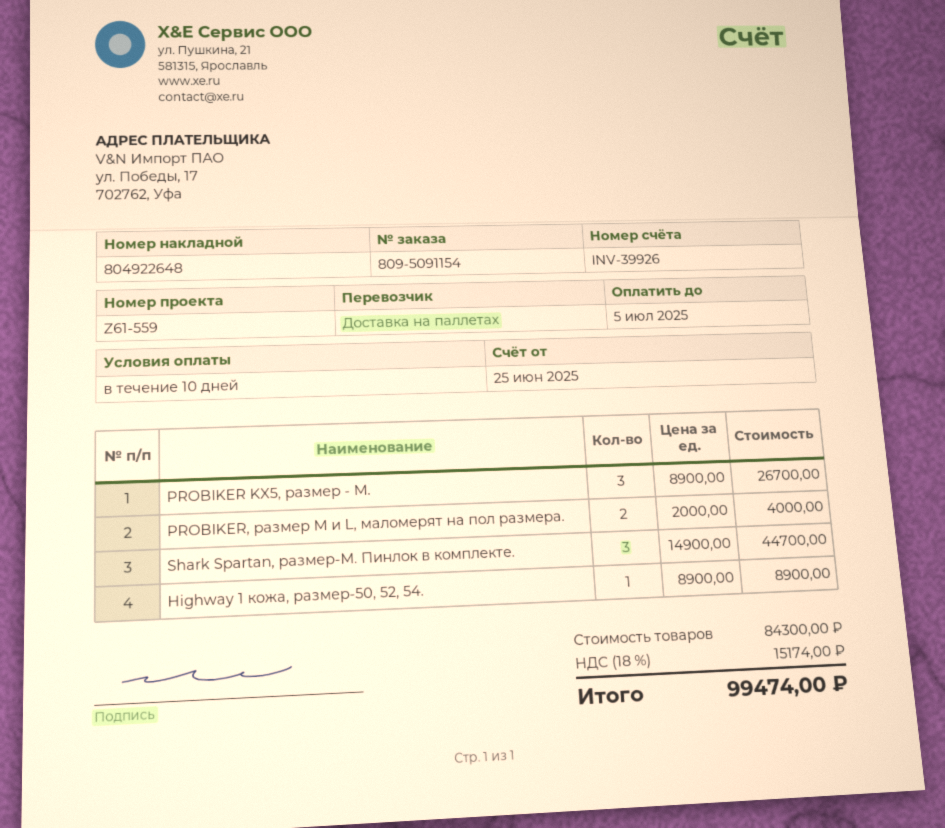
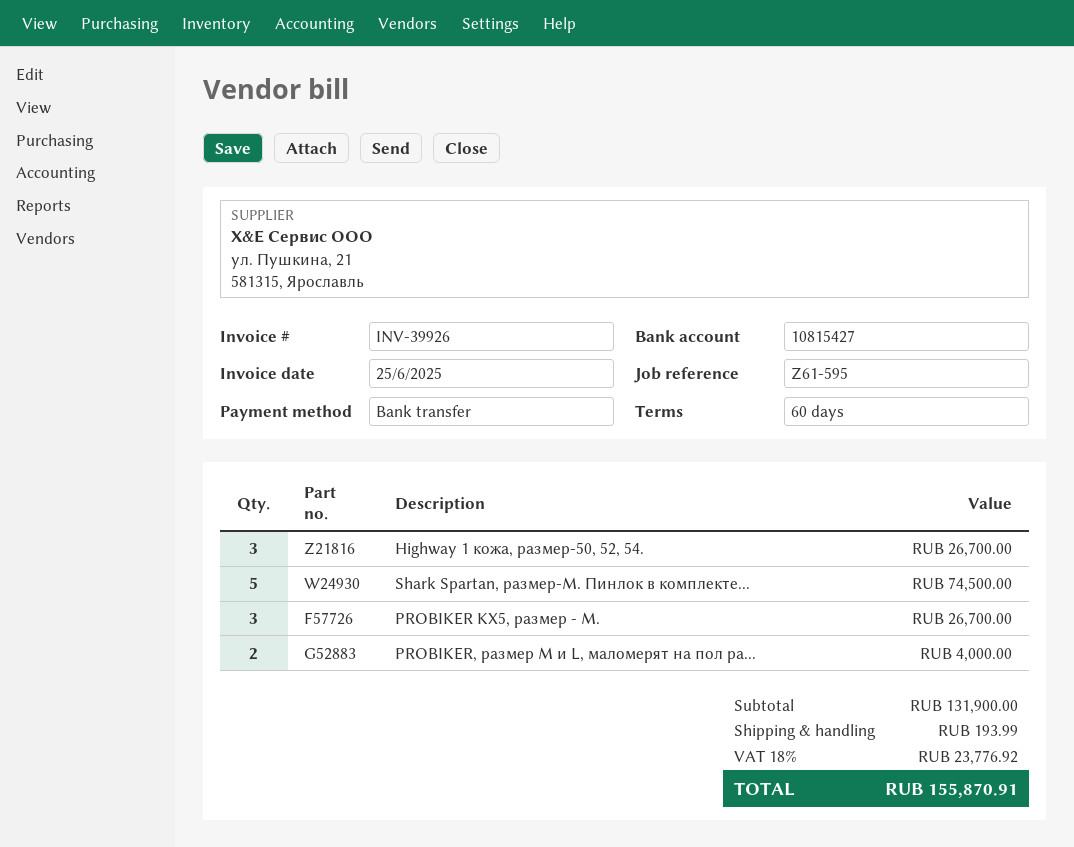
payment terms: 10 days -> 60 days
reference: Z61-559 -> Z61-595
Shark Spartan, размер-М. Пинлок в комплекте.: 3 for 44700.00 -> 5 for 74500.00
Highway 1 кожа, размер-50, 52, 54.: 1 for 8900.00 -> 3 for 26700.00
subtotal: 84300.00 -> 131900.00
shipping: none -> 193.99
tax: 18% = 15174.00 -> 18% = 23776.92
total: 99474.00 -> 155870.91

